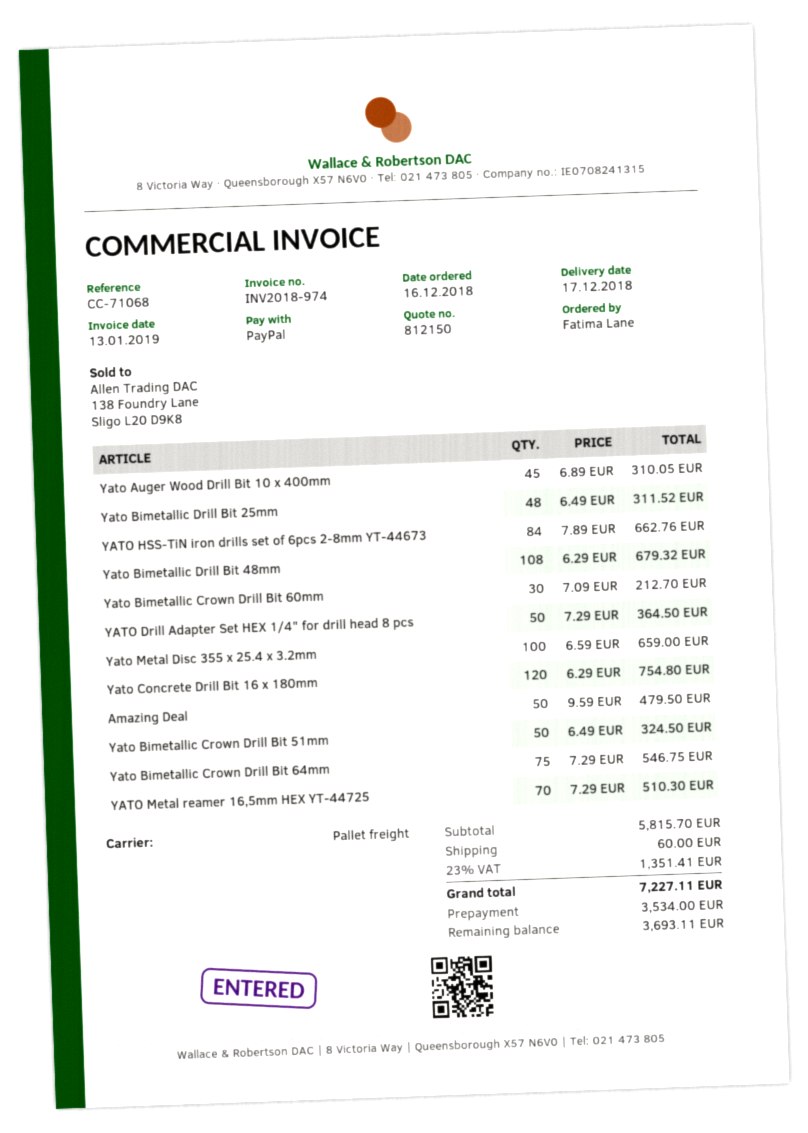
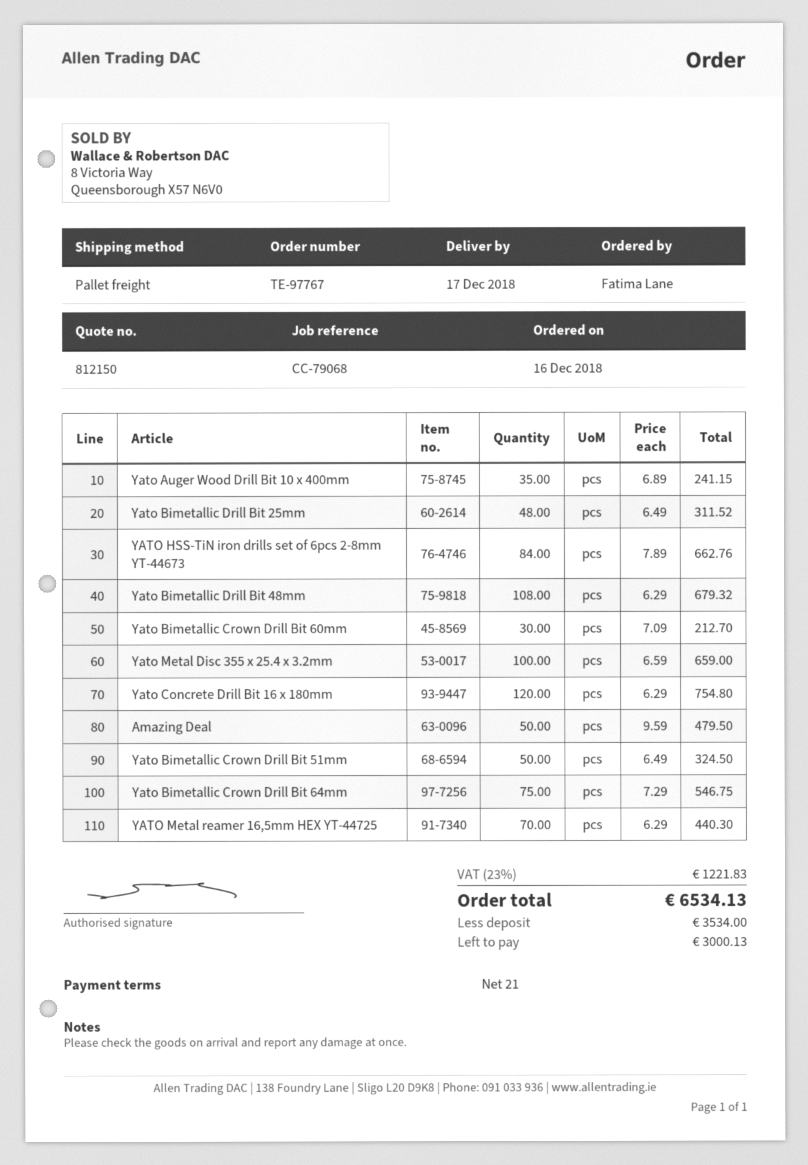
reference: CC-71068 -> CC-79068
Yato Auger Wood Drill Bit 10 x 400mm: 45 x 6.89 = 310.05 -> 35 x 6.89 = 241.15
YATO Drill Adapter Set HEX 1/4" for drill head 8 pcs: 50 x 7.29 = 364.50 -> none
YATO Metal reamer 16,5mm HEX YT-44725: 70 x 7.29 = 510.30 -> 70 x 6.29 = 440.30
shipping: 60.00 -> none
tax: 23% = 1351.41 -> 23% = 1221.83
total: 7227.11 -> 6534.13
balance: 3693.11 -> 3000.13

